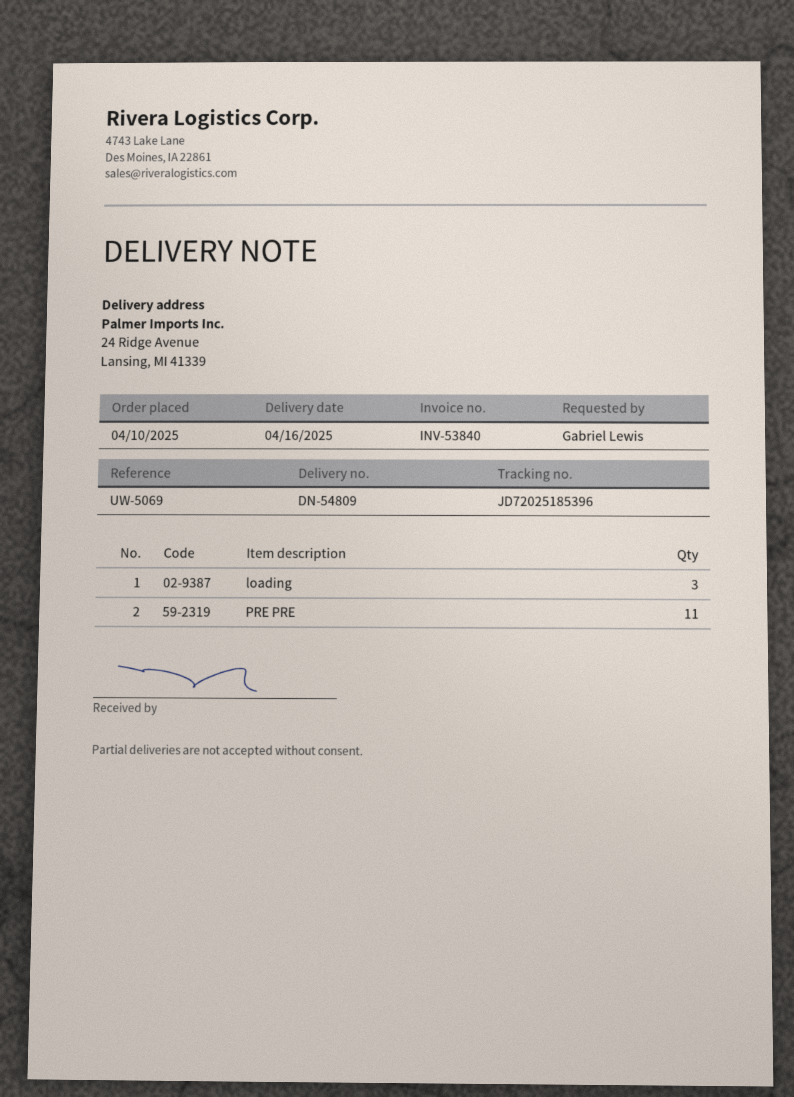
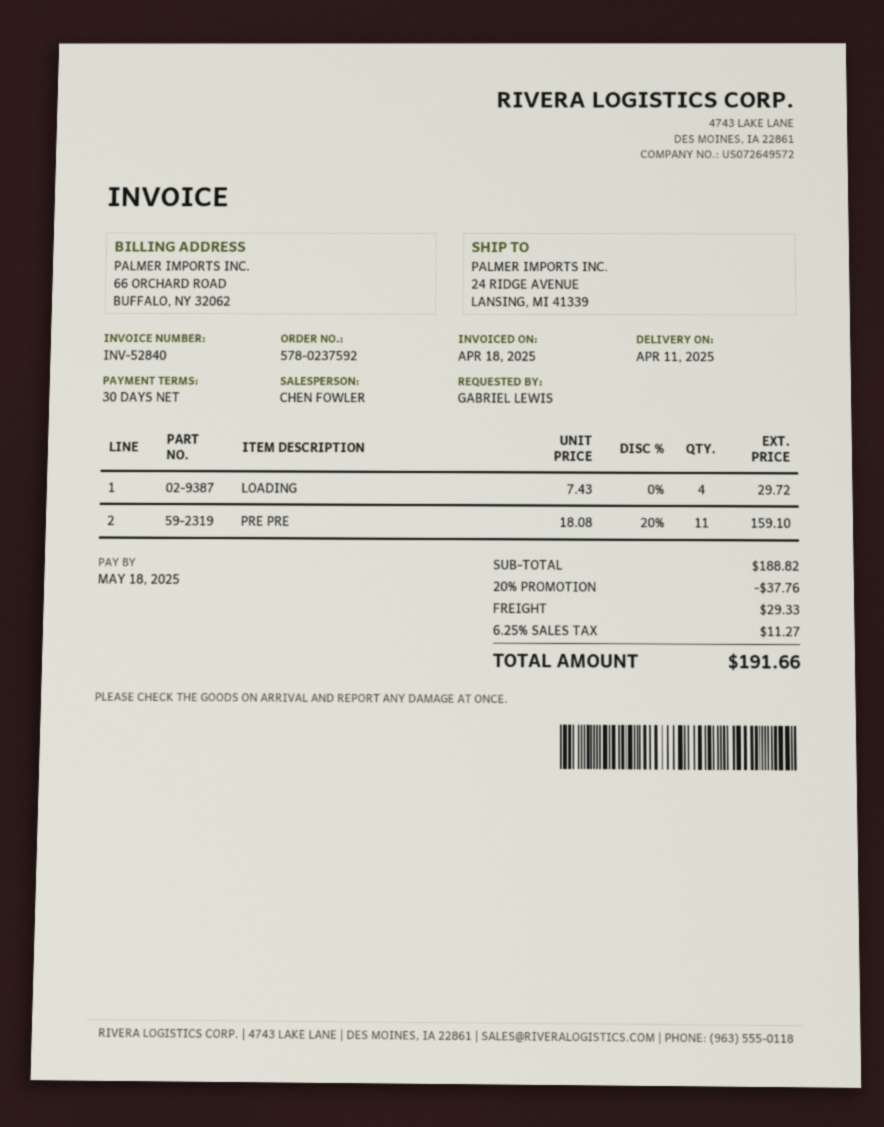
delivery date: 2025-04-16 -> 2025-04-11
invoice number: INV-53840 -> INV-52840
loading: 3 -> 4

